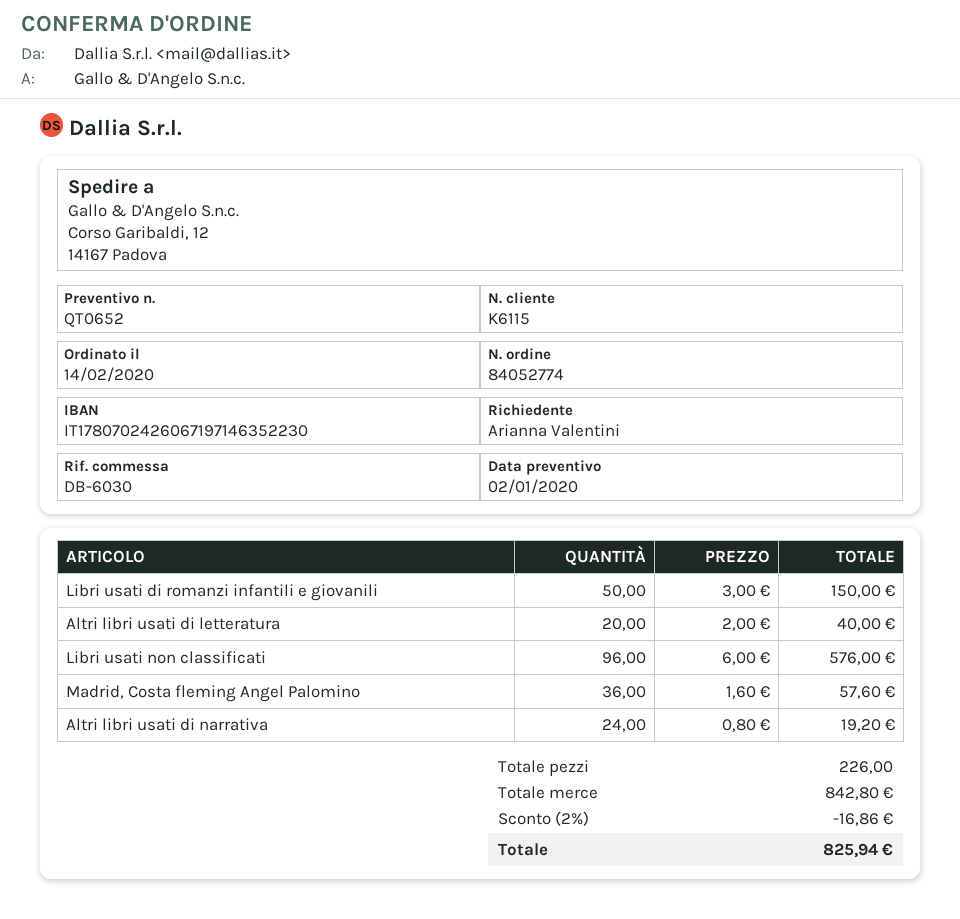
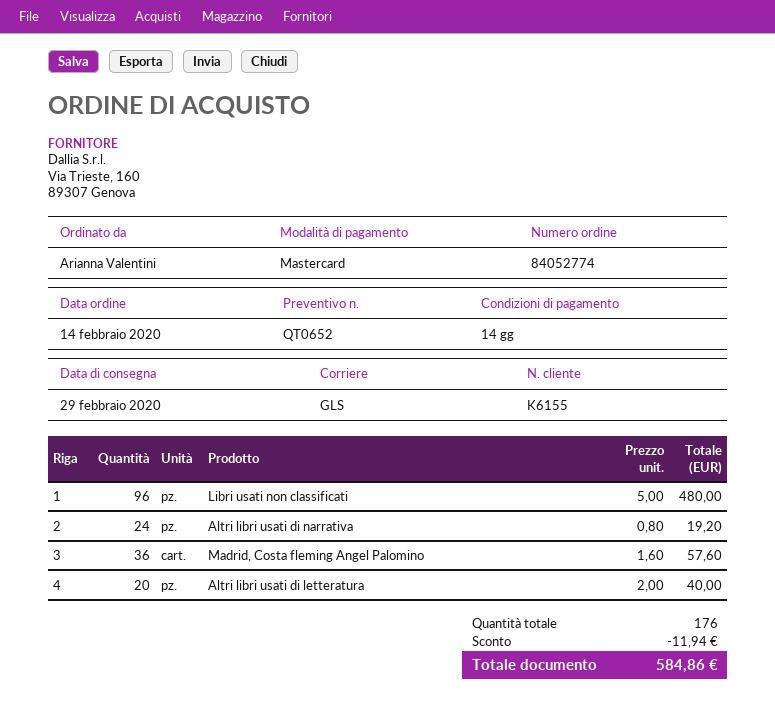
customer number: K6115 -> K6155
Libri usati di romanzi infantili e giovanili: 50 x 3.00 = 150.00 -> none
Libri usati non classificati: 96 x 6.00 = 576.00 -> 96 x 5.00 = 480.00
total quantity: 226 -> 176
discount: 16.86 -> 11.94
total: 825.94 -> 584.86

